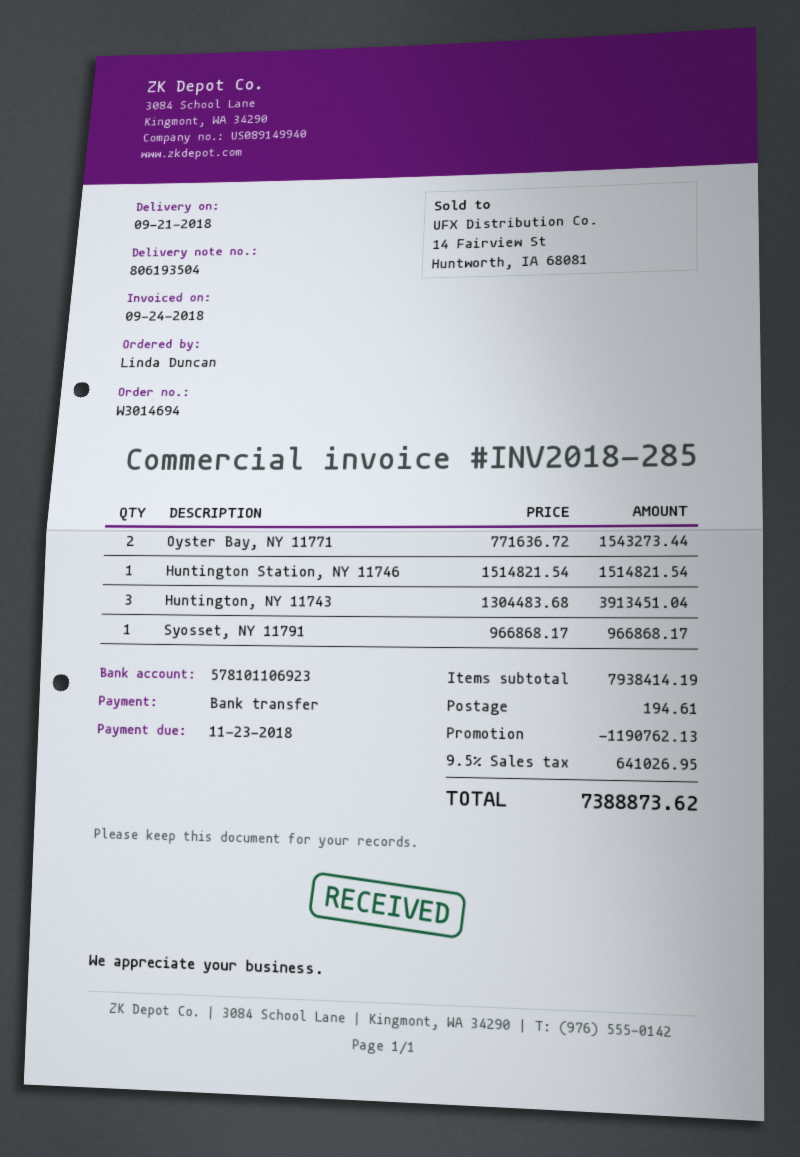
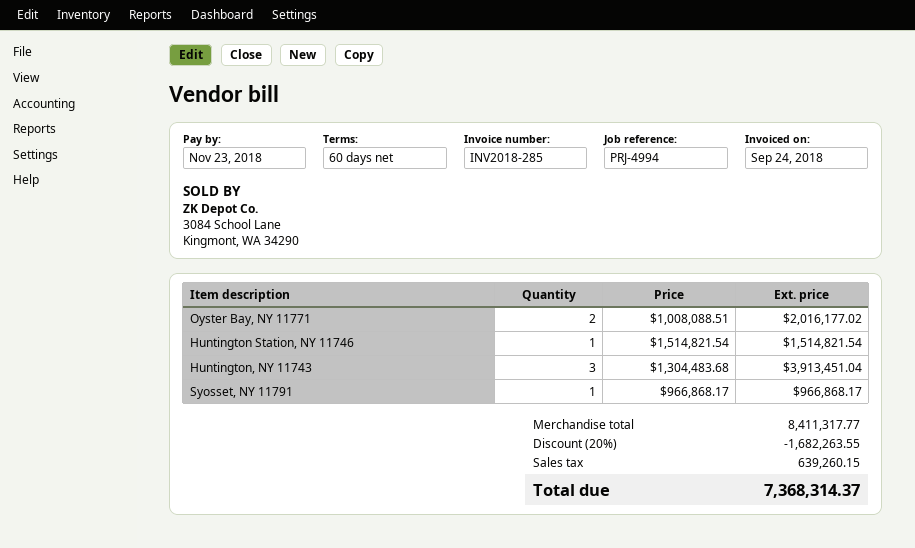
Oyster Bay, NY 11771: 2 x 771636.72 = 1543273.44 -> 2 x 1008088.51 = 2016177.02
subtotal: 7938414.19 -> 8411317.77
discount: 1190762.13 -> 1682263.55
shipping: 194.61 -> none
tax: 641026.95 -> 639260.15
total: 7388873.62 -> 7368314.37

